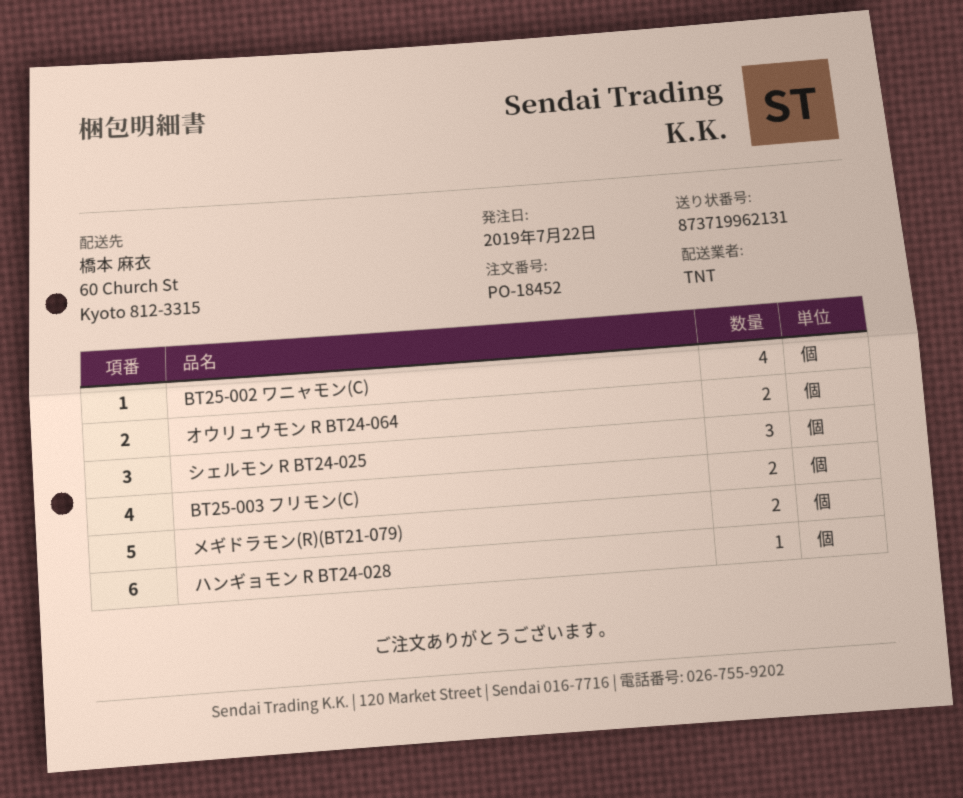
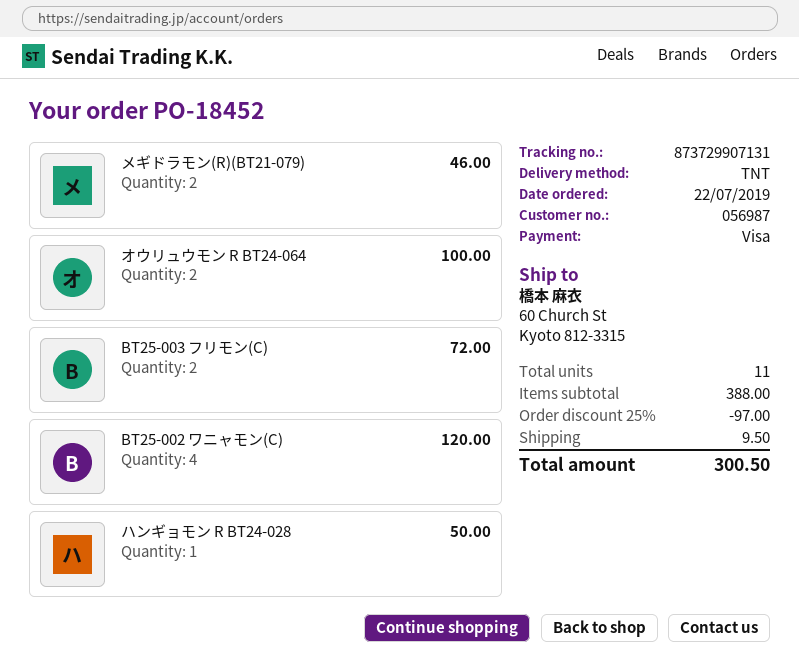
tracking number: 873719962131 -> 873729907131
シェルモン R BT24-025: 3 -> none

